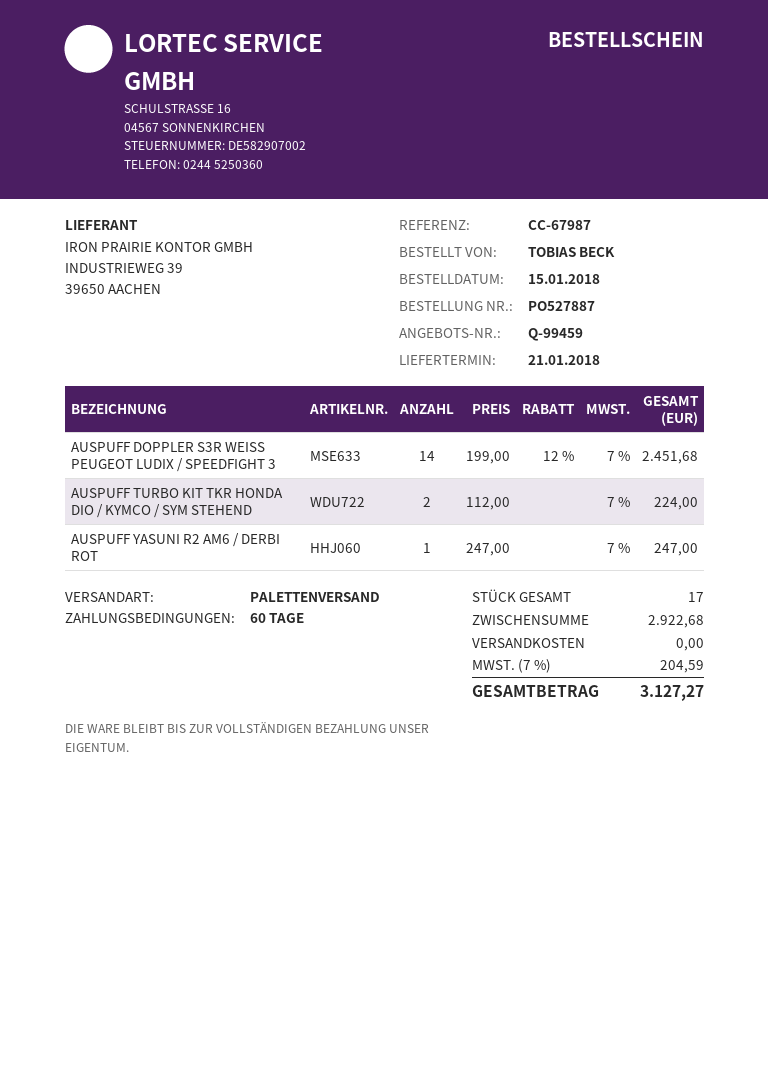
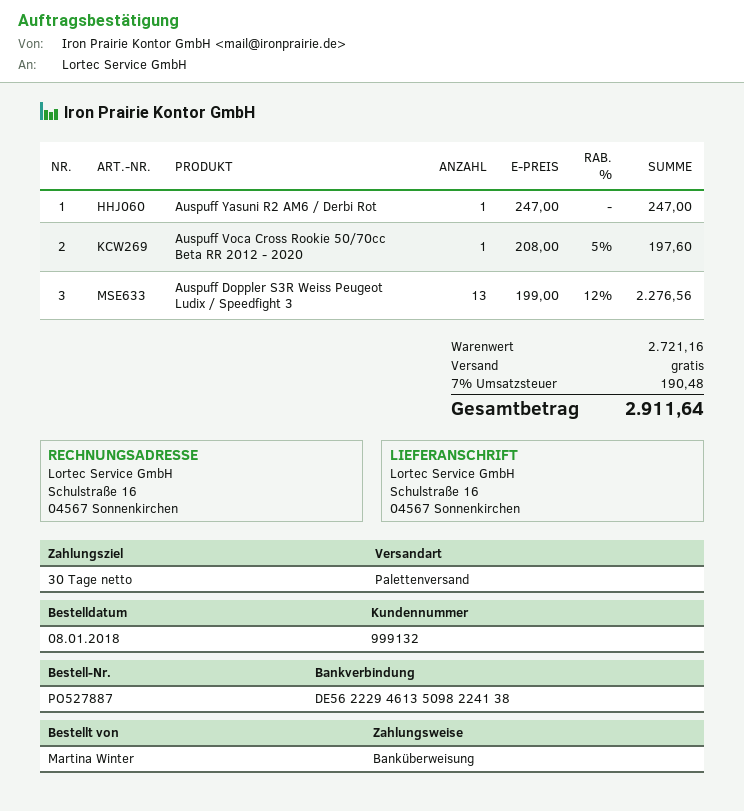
order date: 2018-01-15 -> 2018-01-08
payment terms: 60 days -> 30 days
ordered by: TOBIAS BECK -> Martina Winter
AUSPUFF DOPPLER S3R WEISS PEUGEOT LUDIX / SPEEDFIGHT 3: 14 x 199.00 - 12% = 2451.68 -> 13 x 199.00 - 12% = 2276.56
AUSPUFF TURBO KIT TKR HONDA DIO / KYMCO / SYM STEHEND: 2 x 112.00 = 224.00 -> none
Auspuff Voca Cross Rookie 50/70cc Beta RR 2012 - 2020: none -> 1 x 208.00 - 5% = 197.60
subtotal: 2922.68 -> 2721.16
tax: 7% = 204.59 -> 7% = 190.48
total: 3127.27 -> 2911.64

